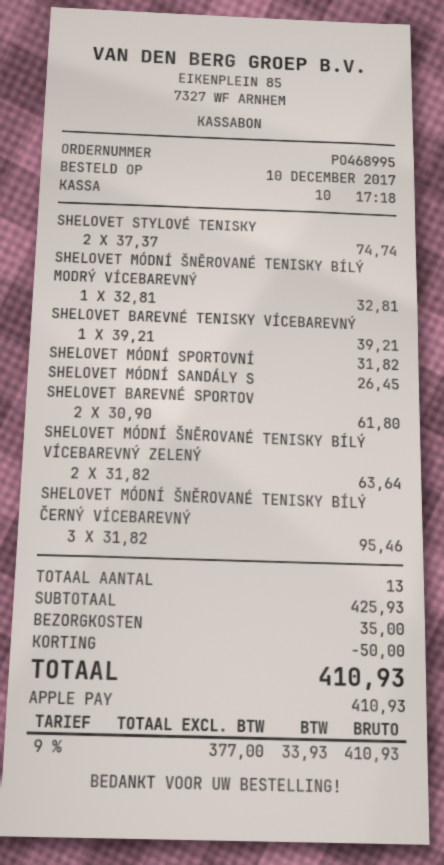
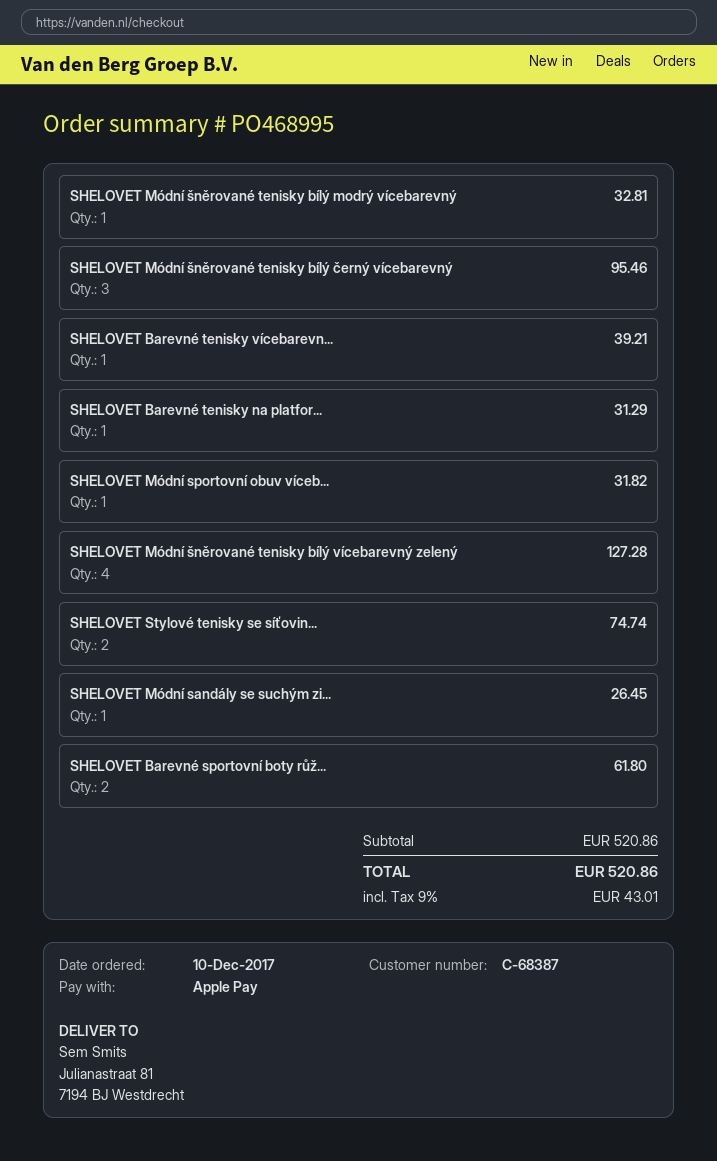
SHELOVET MÓDNÍ ŠNĚROVANÉ TENISKY BÍLÝ VÍCEBAREVNÝ ZELENÝ: 2 for 63.64 -> 4 for 127.28
SHELOVET Barevné tenisky na platfor...: none -> 1 for 31.29
subtotal: 425.93 -> 520.86
discount: 50.00 -> none
shipping: 35.00 -> none
tax: 9% = 33.93 -> 9% = 43.01
total: 410.93 -> 520.86

